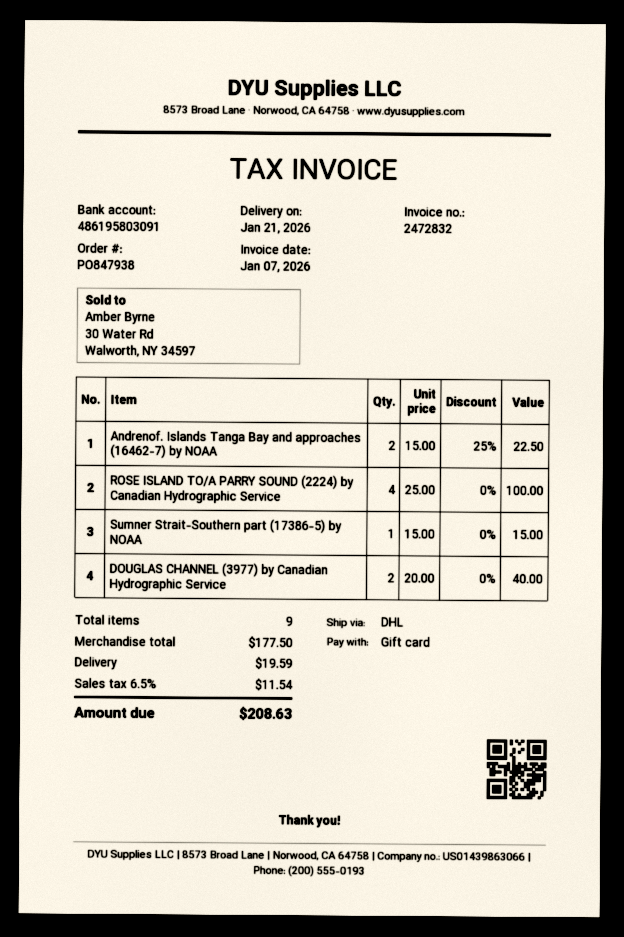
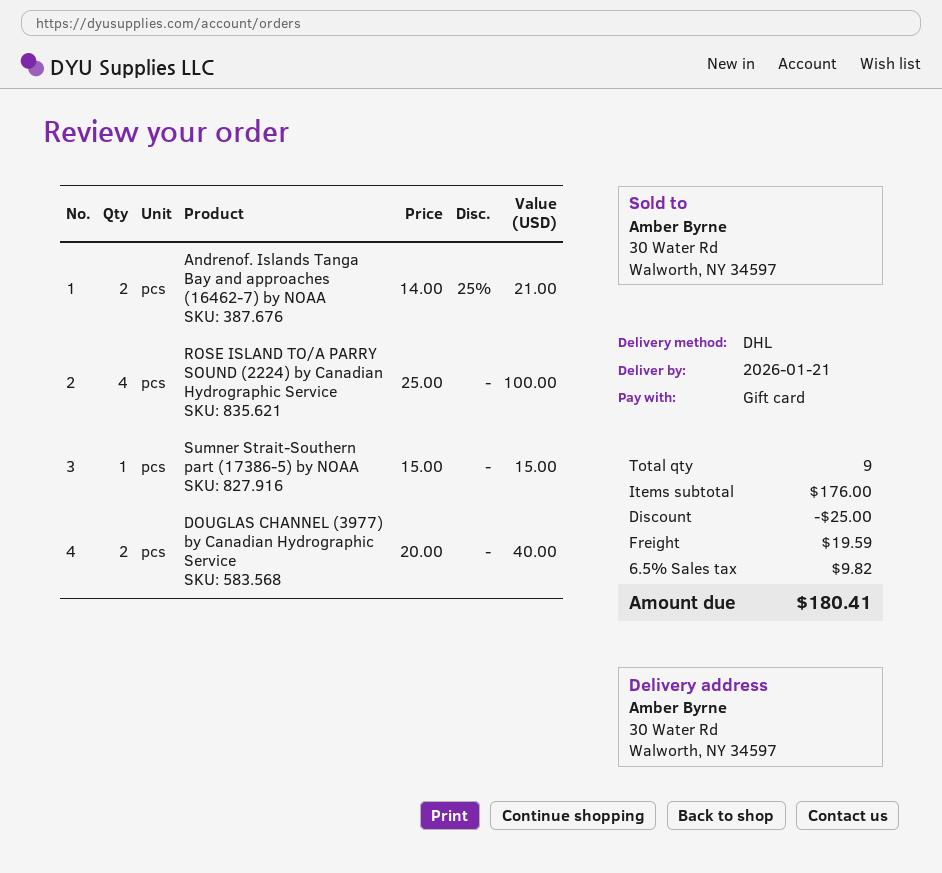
Andrenof. Islands Tanga Bay and approaches (16462-7) by NOAA: 2 x 15.00 - 25% = 22.50 -> 2 x 14.00 - 25% = 21.00
subtotal: 177.50 -> 176.00
discount: none -> 25.00
tax: 6.5% = 11.54 -> 6.5% = 9.82
total: 208.63 -> 180.41

